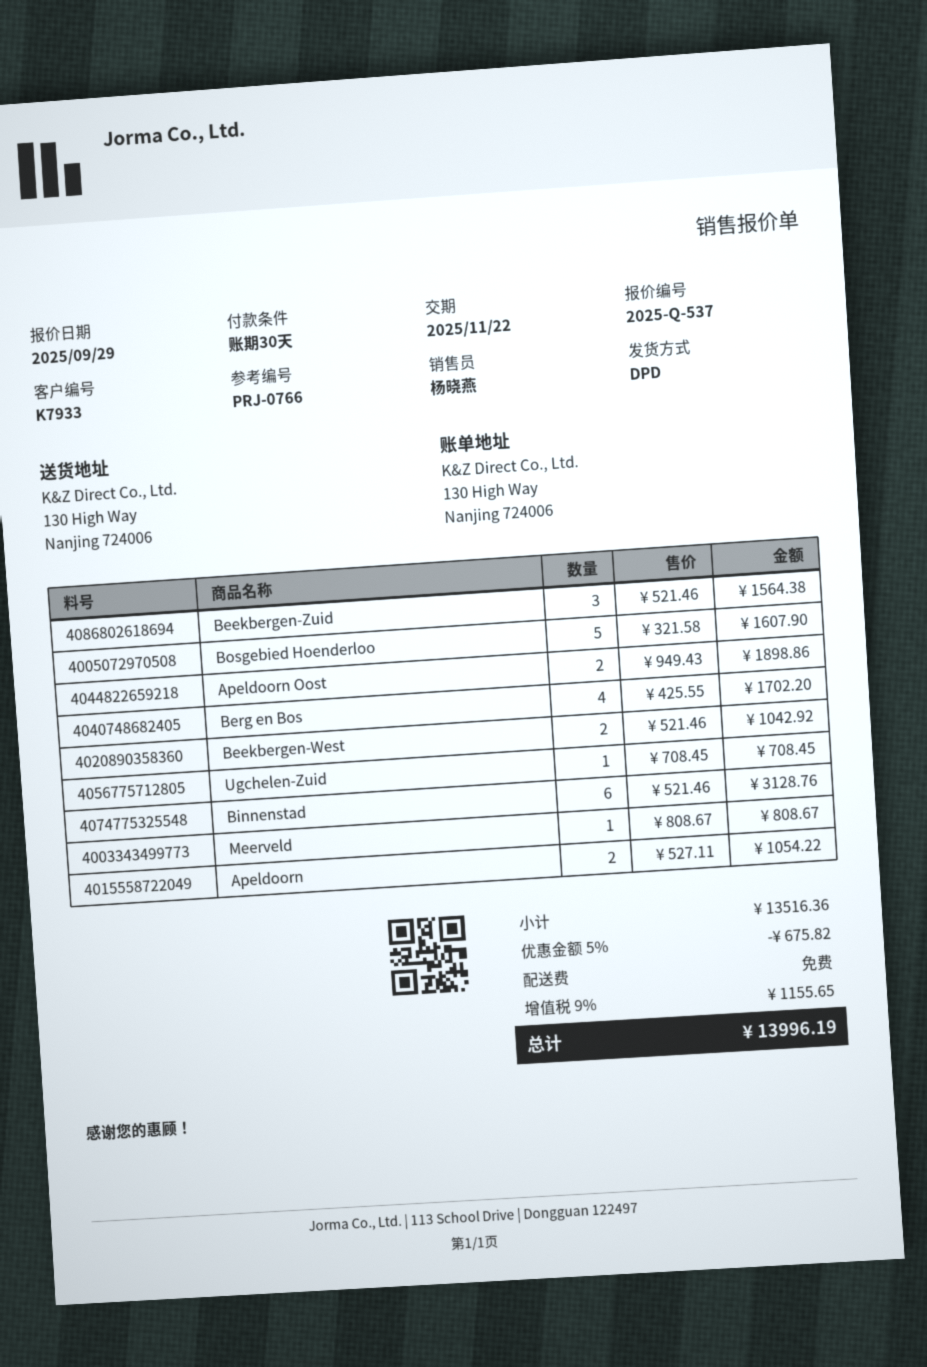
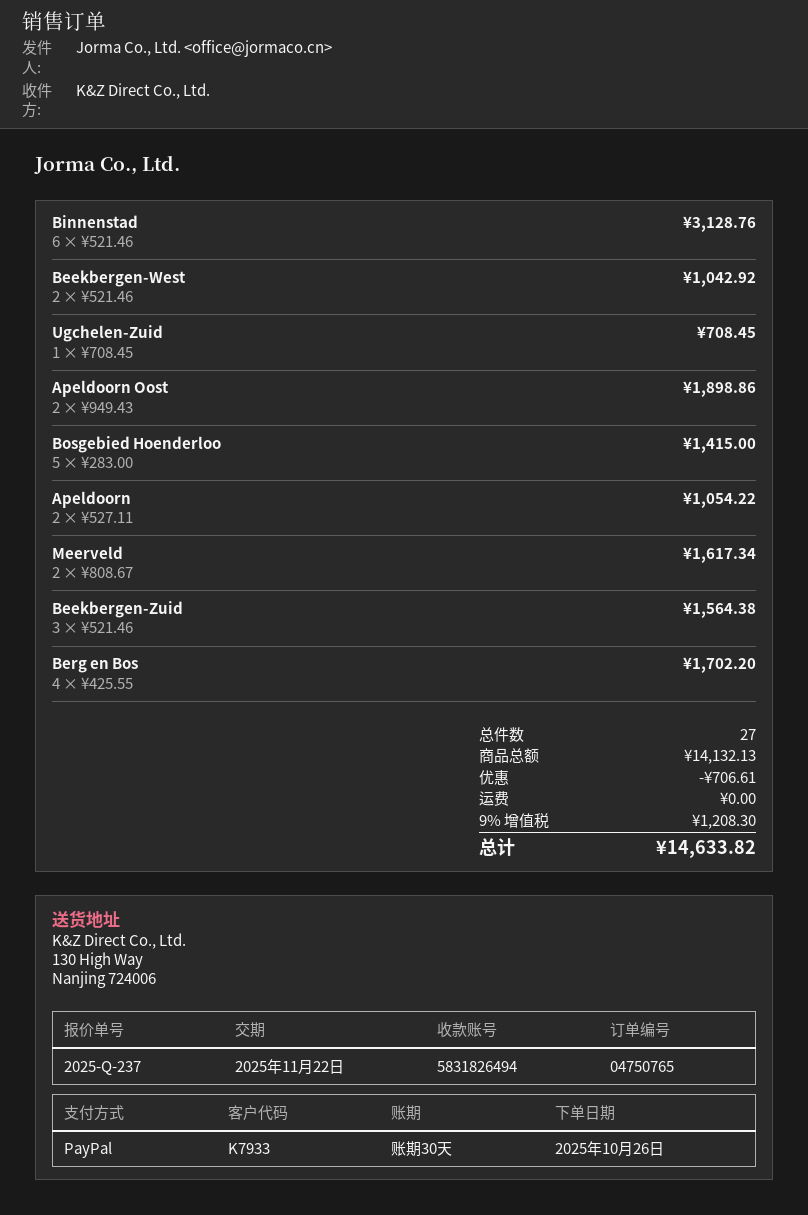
quote number: 2025-Q-537 -> 2025-Q-237
Bosgebied Hoenderloo: 5 x 321.58 = 1607.90 -> 5 x 283.00 = 1415.00
Meerveld: 1 x 808.67 = 808.67 -> 2 x 808.67 = 1617.34
subtotal: 13516.36 -> 14132.13
discount: 675.82 -> 706.61
tax: 9% = 1155.65 -> 9% = 1208.30
total: 13996.19 -> 14633.82

